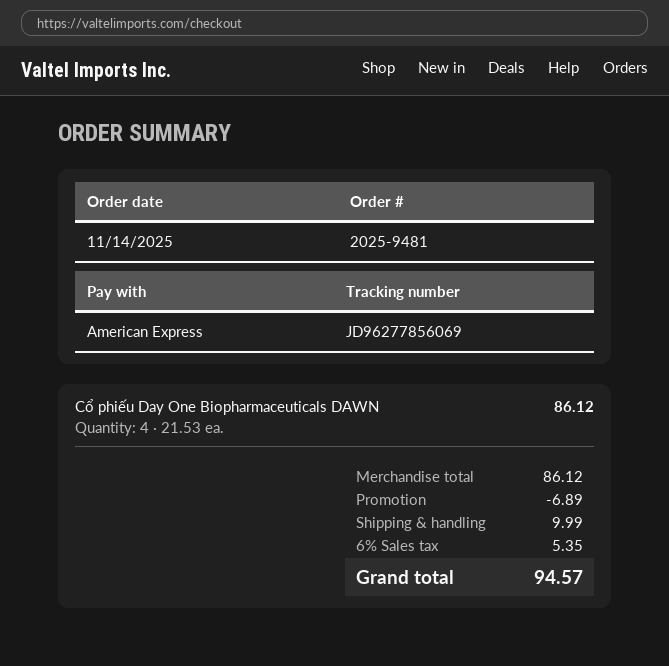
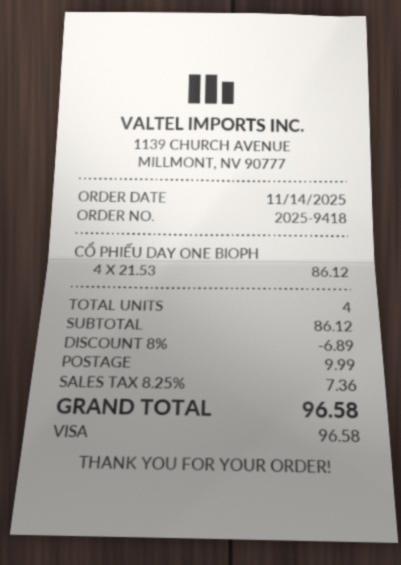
order number: 2025-9481 -> 2025-9418
payment method: American Express -> Visa
tax: 6% = 5.35 -> 8.25% = 7.36
total: 94.57 -> 96.58

